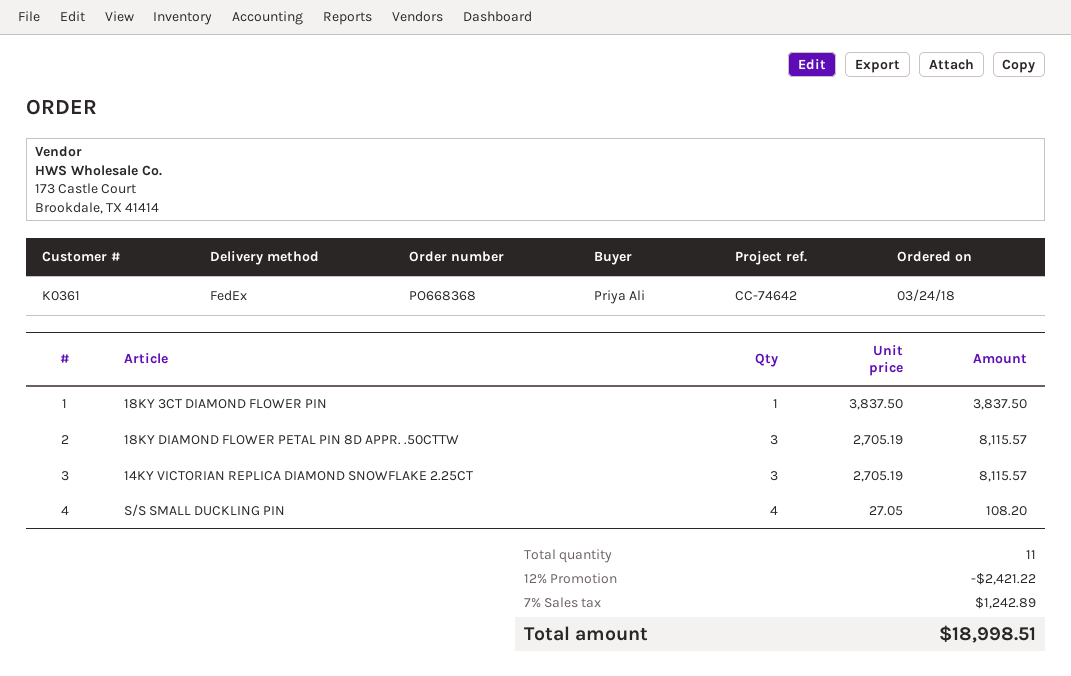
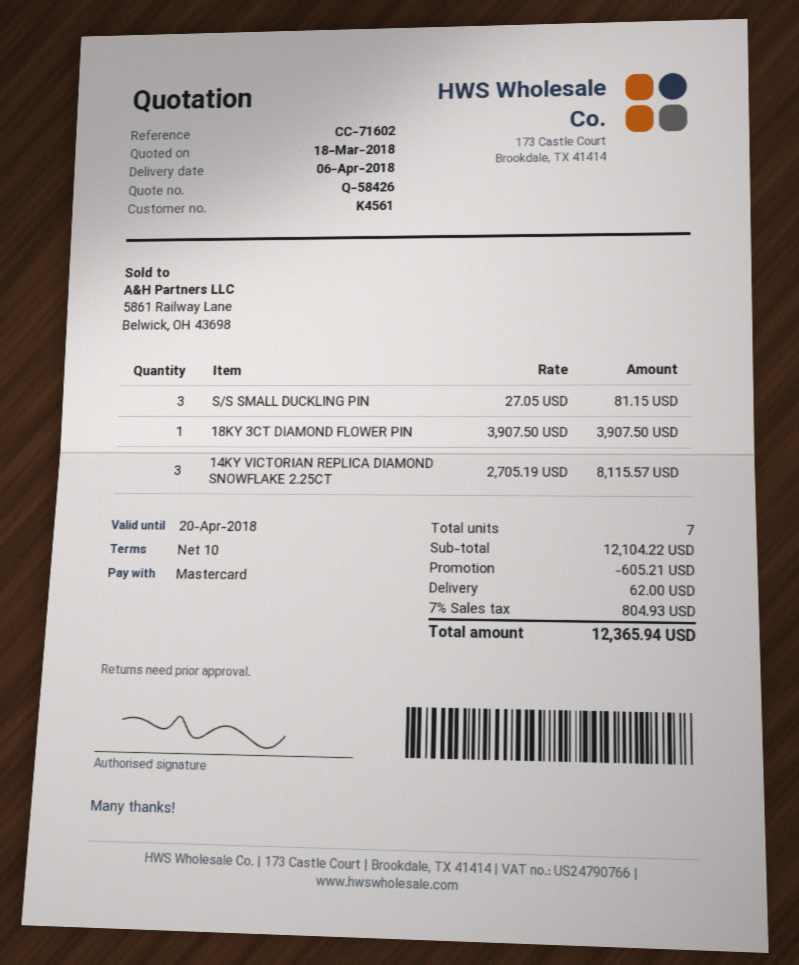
customer number: K0361 -> K4561
reference: CC-74642 -> CC-71602
18KY 3CT DIAMOND FLOWER PIN: 1 x 3837.50 = 3837.50 -> 1 x 3907.50 = 3907.50
18KY DIAMOND FLOWER PETAL PIN 8D APPR. .50CTTW: 3 x 2705.19 = 8115.57 -> none
S/S SMALL DUCKLING PIN: 4 x 27.05 = 108.20 -> 3 x 27.05 = 81.15
total quantity: 11 -> 7
discount: 2421.22 -> 605.21
shipping: none -> 62.00
tax: 7% = 1242.89 -> 7% = 804.93
total: 18998.51 -> 12365.94

